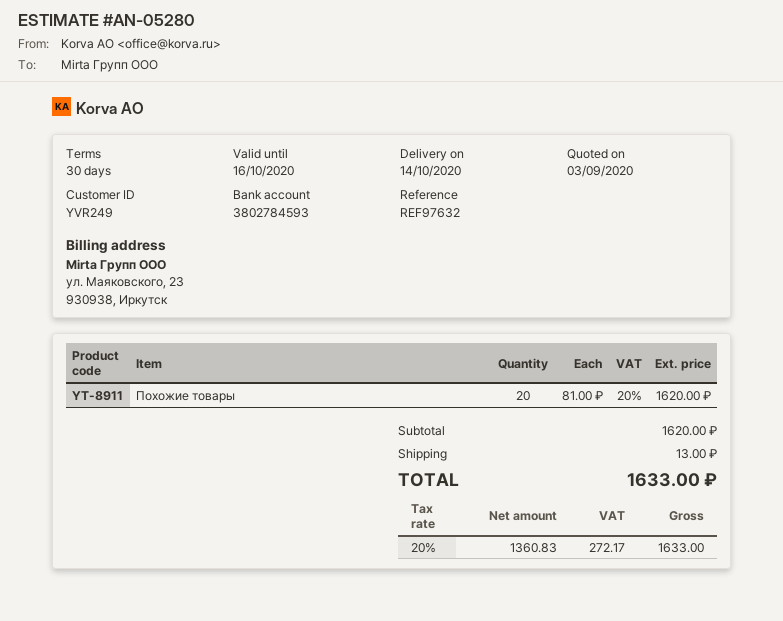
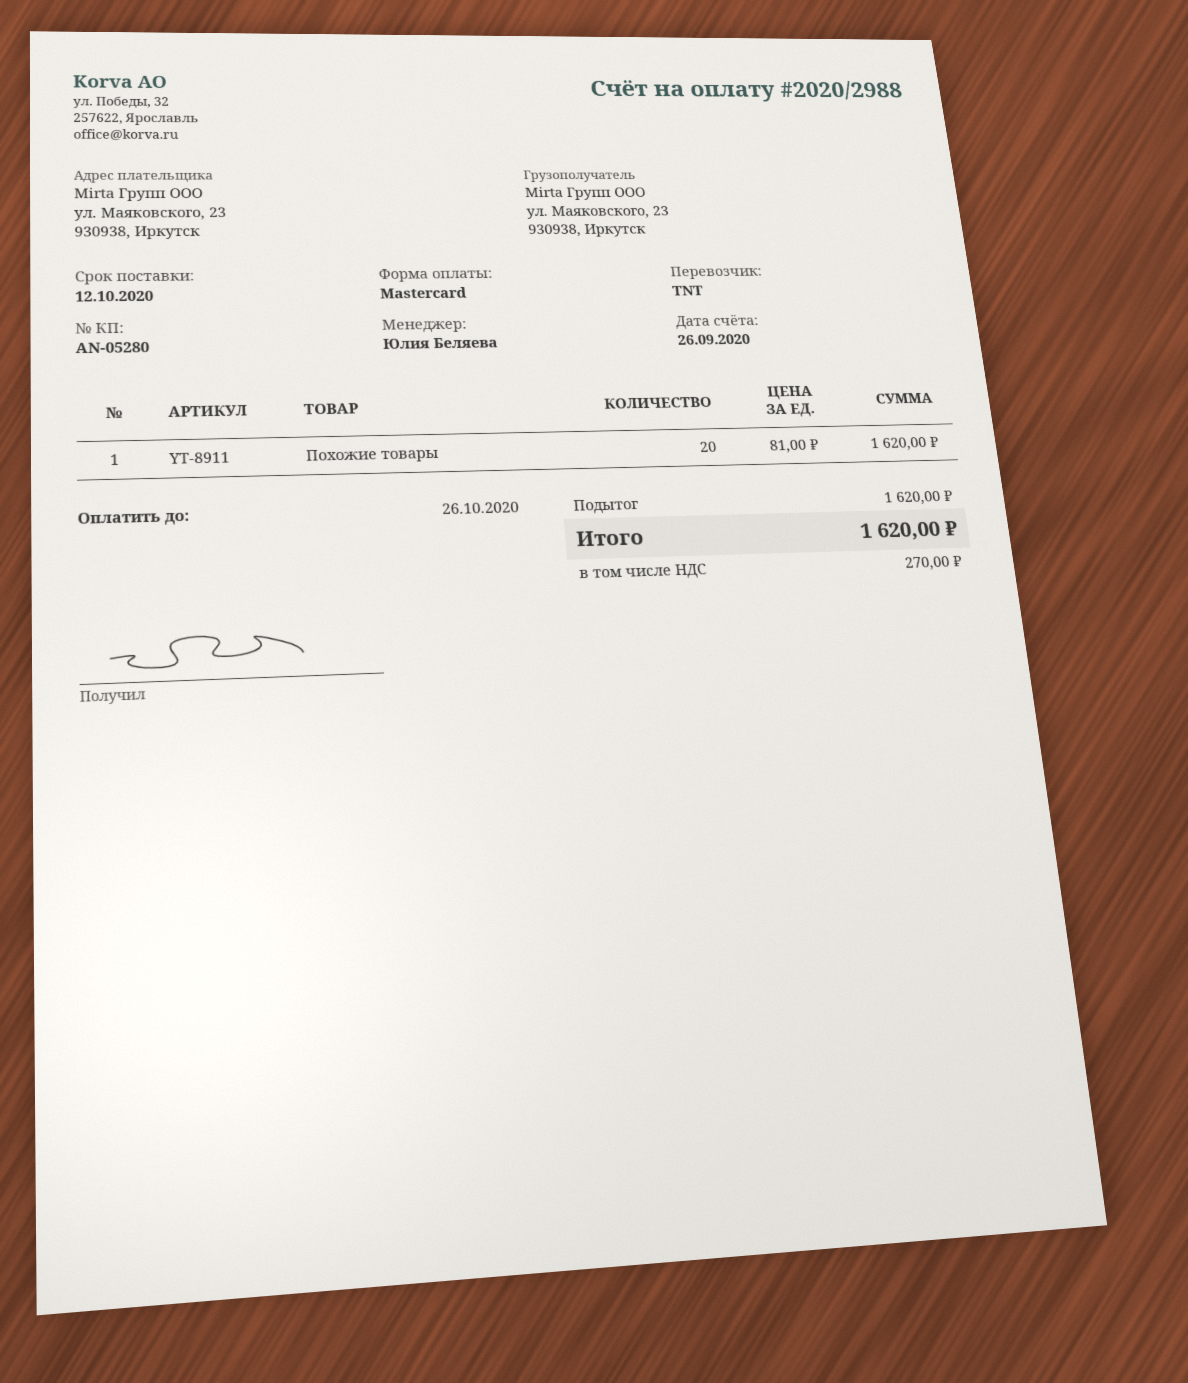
delivery date: 2020-10-14 -> 2020-10-12
shipping: 13.00 -> none
tax: 272.17 -> 270.00
total: 1633.00 -> 1620.00

